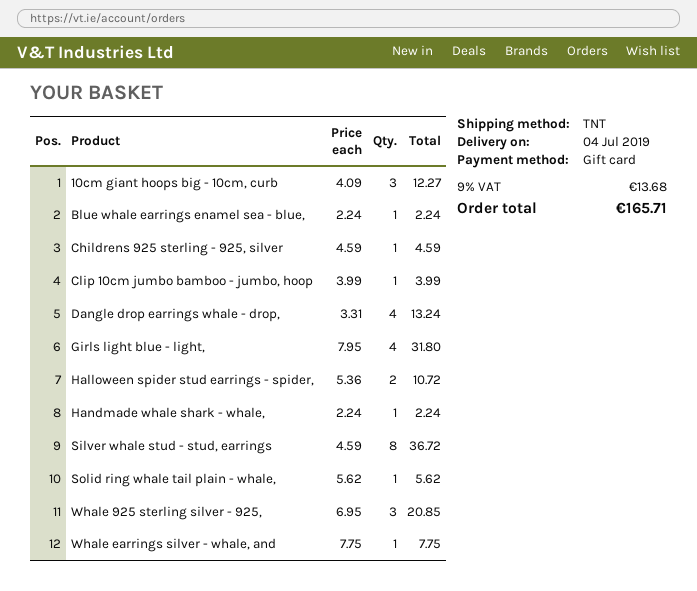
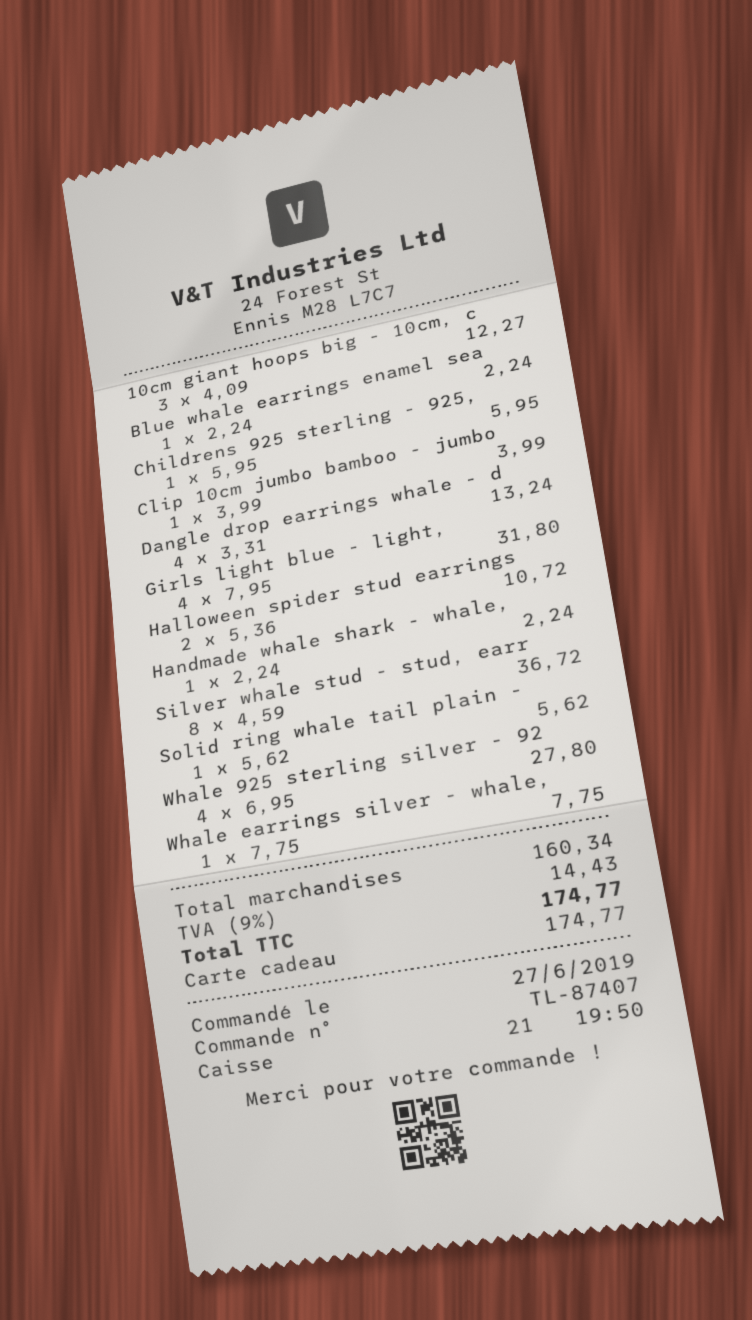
Childrens 925 sterling - 925, silver: 1 x 4.59 = 4.59 -> 1 x 5.95 = 5.95
Whale 925 sterling silver - 925,: 3 x 6.95 = 20.85 -> 4 x 6.95 = 27.80
tax: 9% = 13.68 -> 9% = 14.43
total: 165.71 -> 174.77

